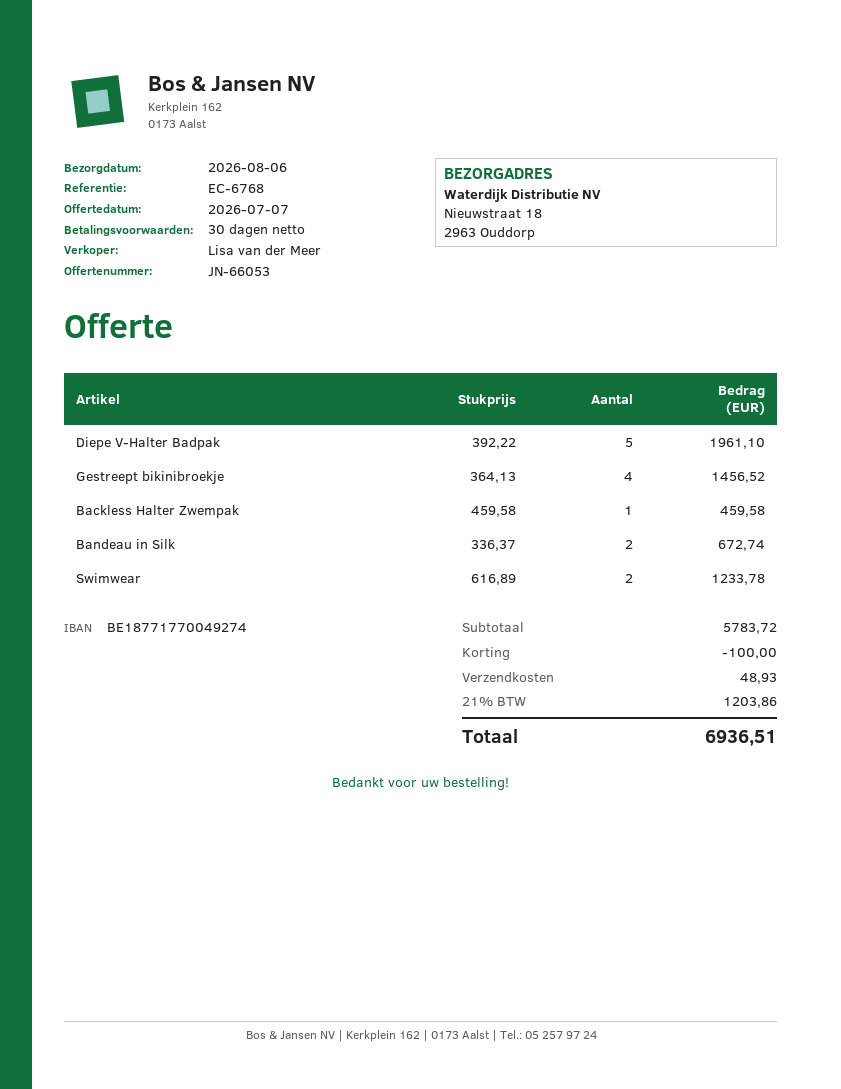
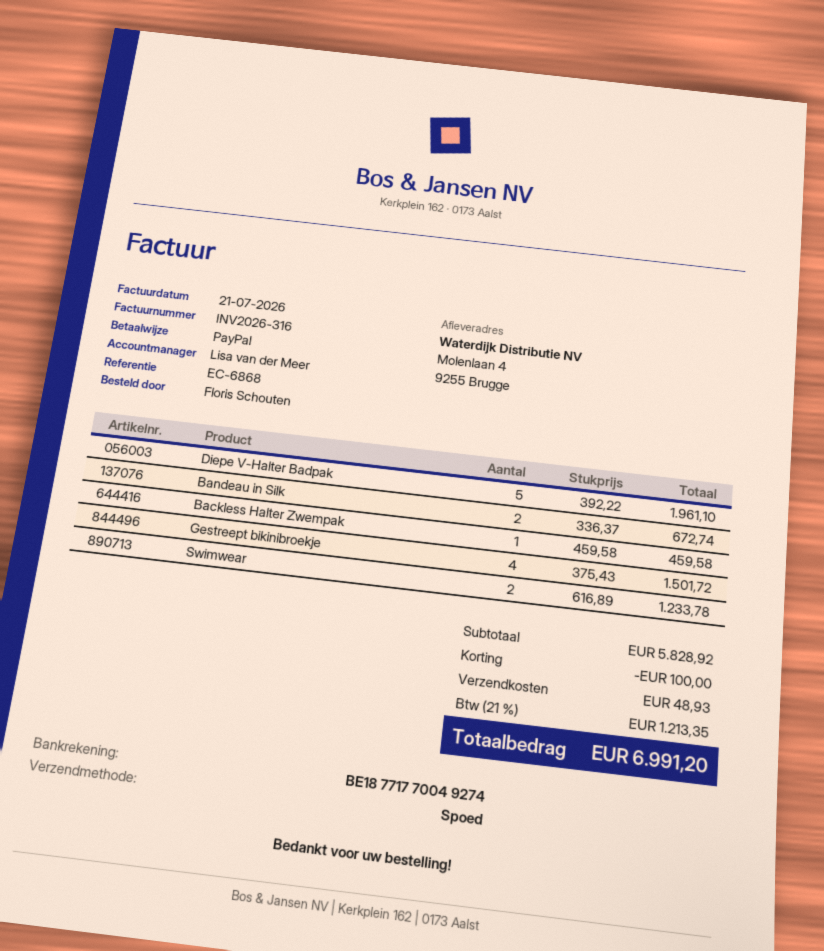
reference: EC-6768 -> EC-6868
ship to: Nieuwstraat 18, 2963 Ouddorp -> Molenlaan 4, 9255 Brugge
Gestreept bikinibroekje: 4 x 364.13 = 1456.52 -> 4 x 375.43 = 1501.72
subtotal: 5783.72 -> 5828.92
tax: 21% = 1203.86 -> 21% = 1213.35
total: 6936.51 -> 6991.20

